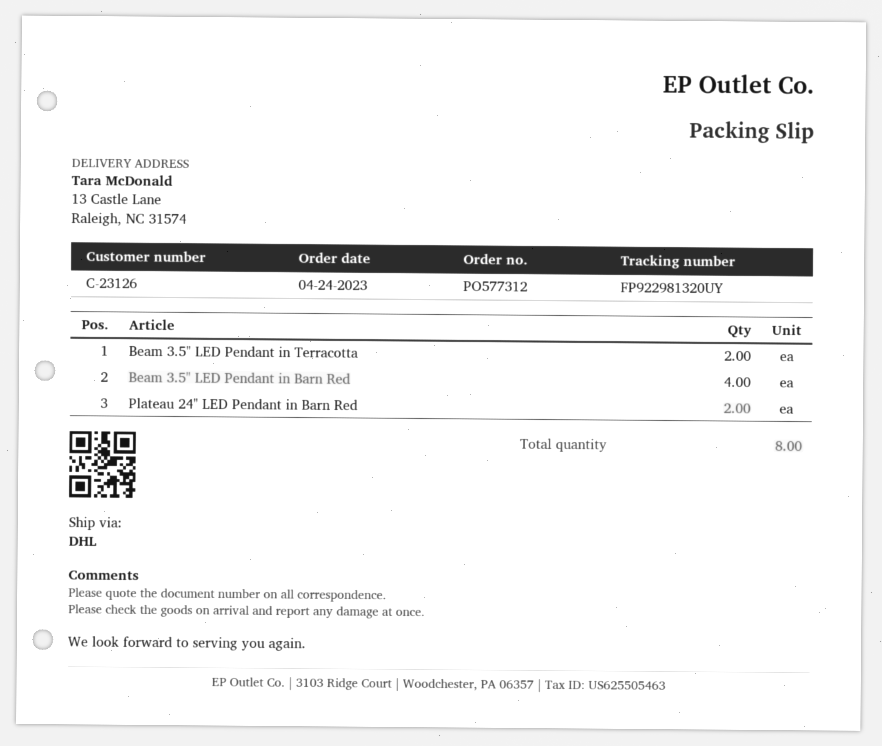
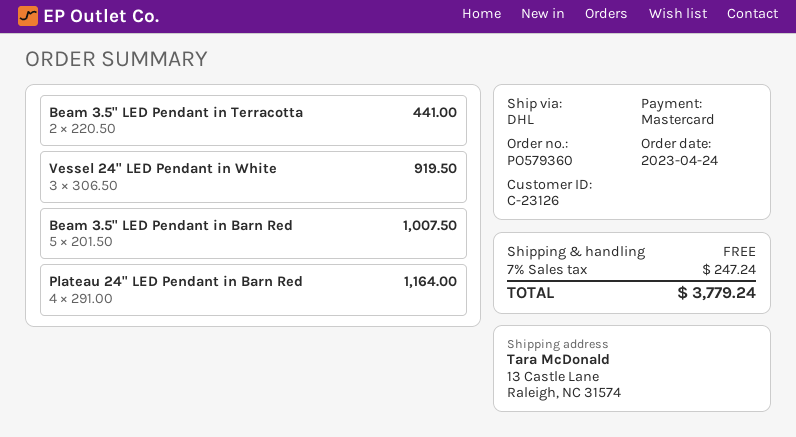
order number: PO577312 -> PO579360
Beam 3.5" LED Pendant in Barn Red: 4 -> 5
Plateau 24" LED Pendant in Barn Red: 2 -> 4
Vessel 24" LED Pendant in White: none -> 3

